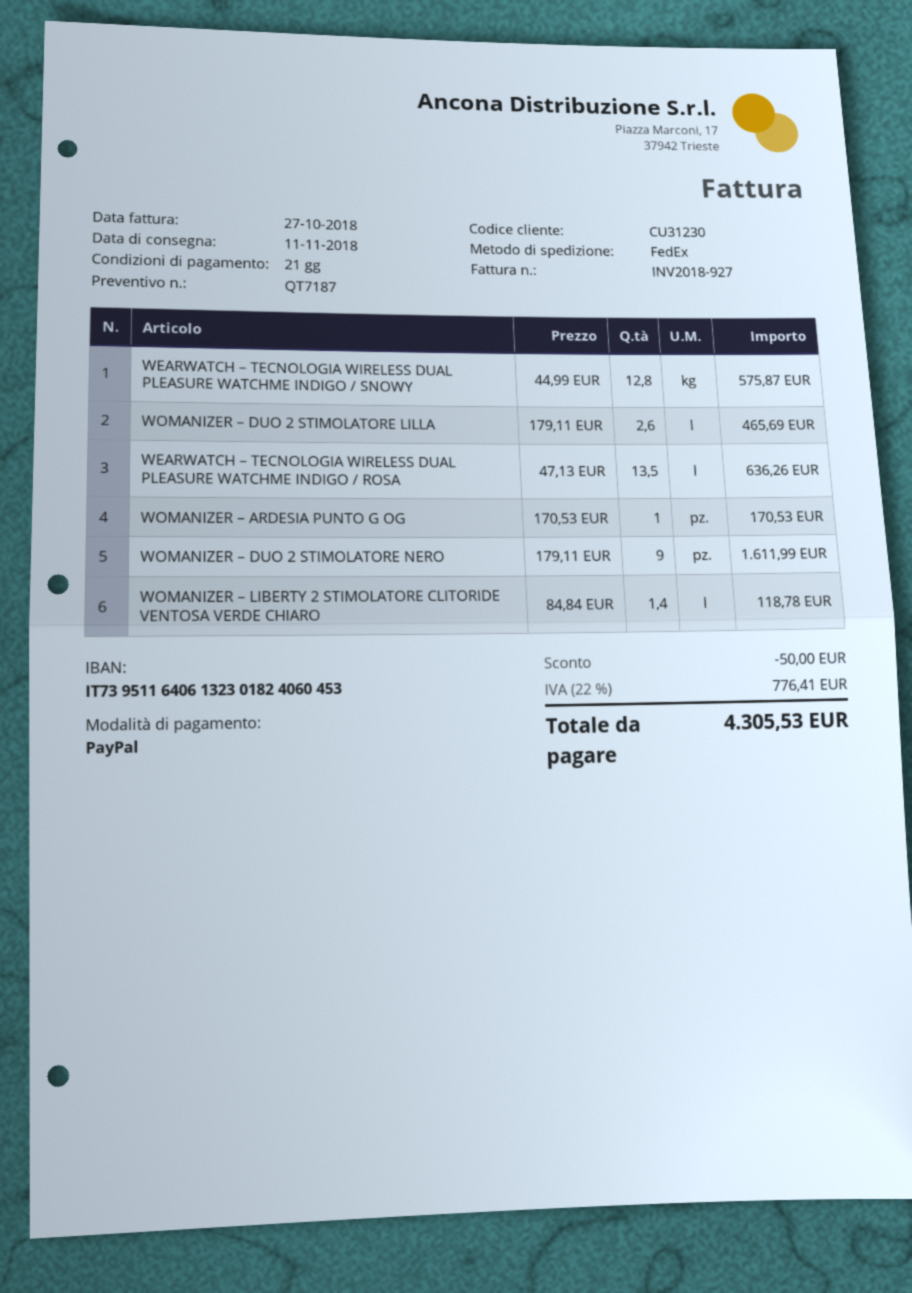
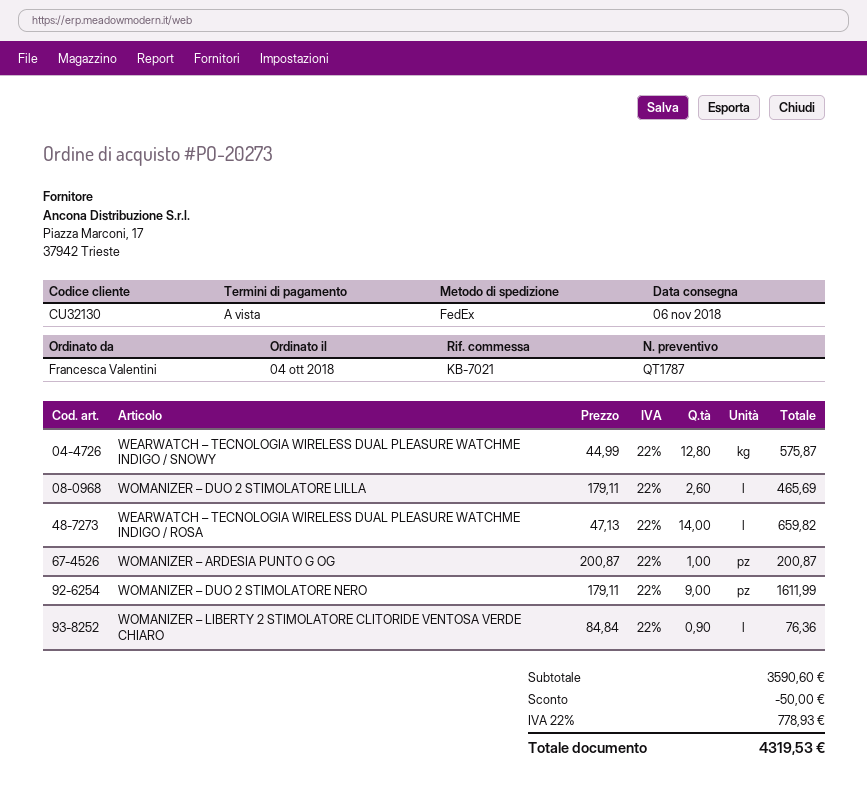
quote number: QT7187 -> QT1787
delivery date: 2018-11-11 -> 2018-11-06
payment terms: 21 days -> on receipt
customer number: CU31230 -> CU32130
WEARWATCH – TECNOLOGIA WIRELESS DUAL PLEASURE WATCHME INDIGO / ROSA: 13.5 x 47.13 = 636.26 -> 14 x 47.13 = 659.82
WOMANIZER – ARDESIA PUNTO G OG: 1 x 170.53 = 170.53 -> 1 x 200.87 = 200.87
WOMANIZER – LIBERTY 2 STIMOLATORE CLITORIDE VENTOSA VERDE CHIARO: 1.4 x 84.84 = 118.78 -> 0.9 x 84.84 = 76.36
tax: 22% = 776.41 -> 22% = 778.93
total: 4305.53 -> 4319.53

